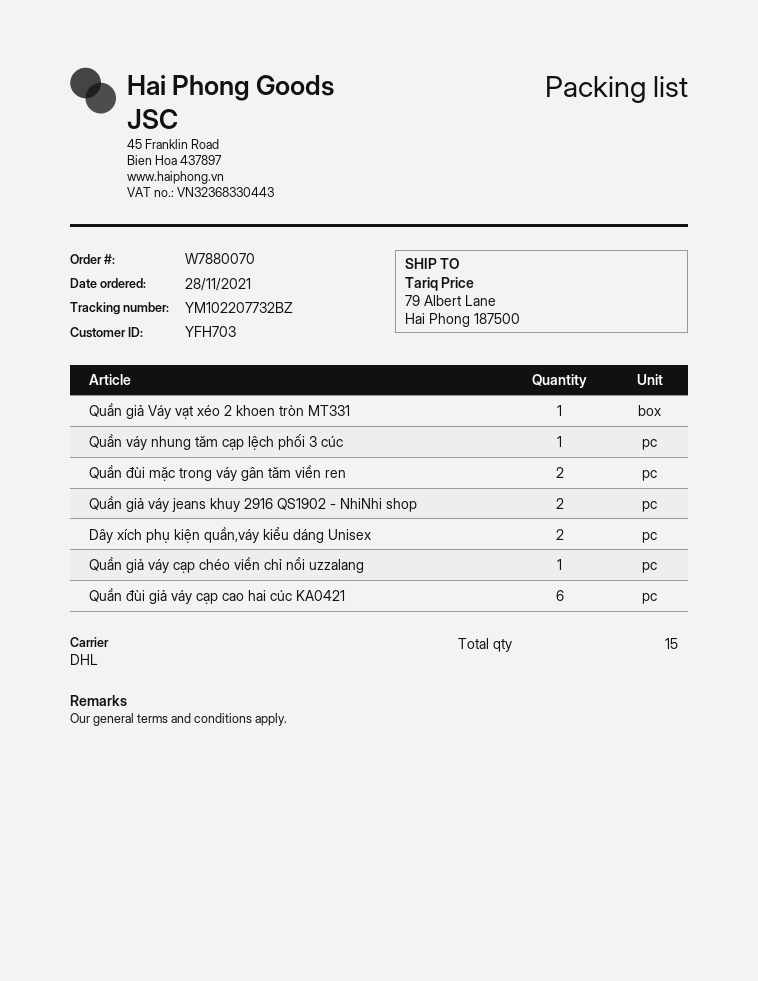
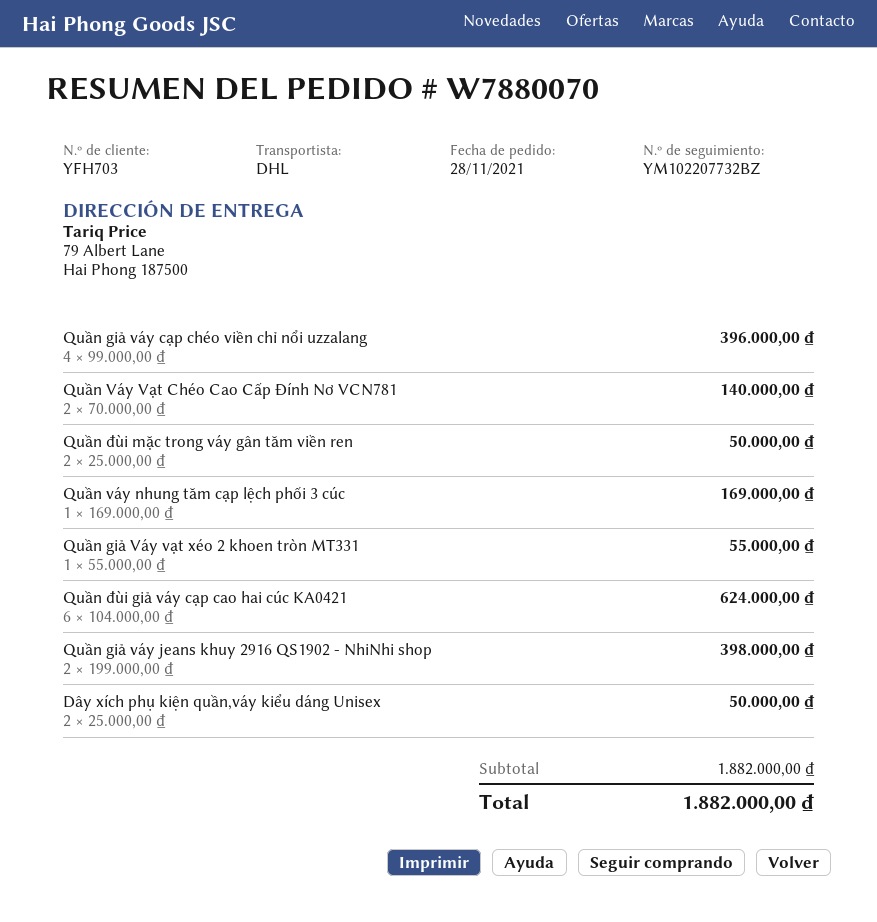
Quần giả váy cạp chéo viền chỉ nổi uzzalang: 1 -> 4
Quần Váy Vạt Chéo Cao Cấp Đính Nơ VCN781: none -> 2

